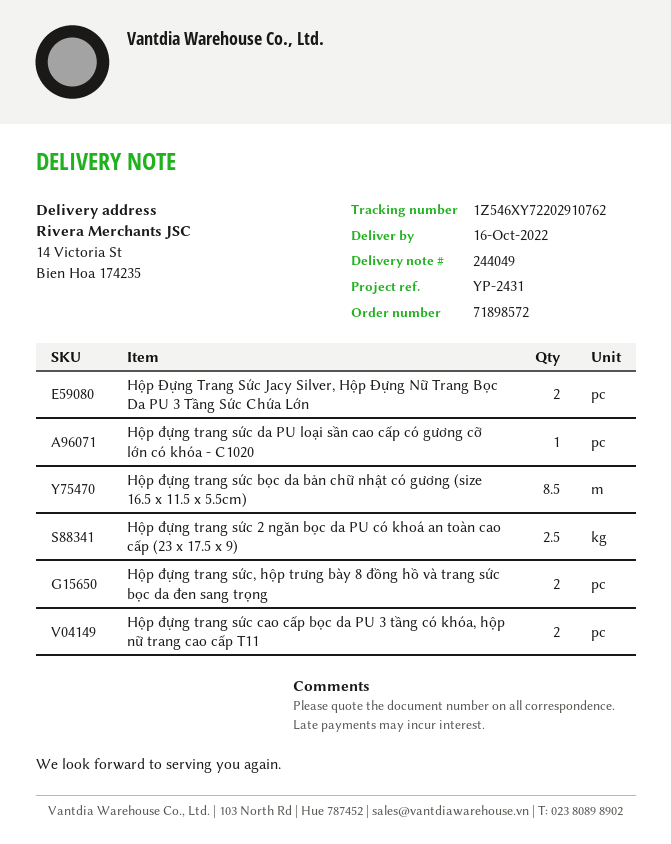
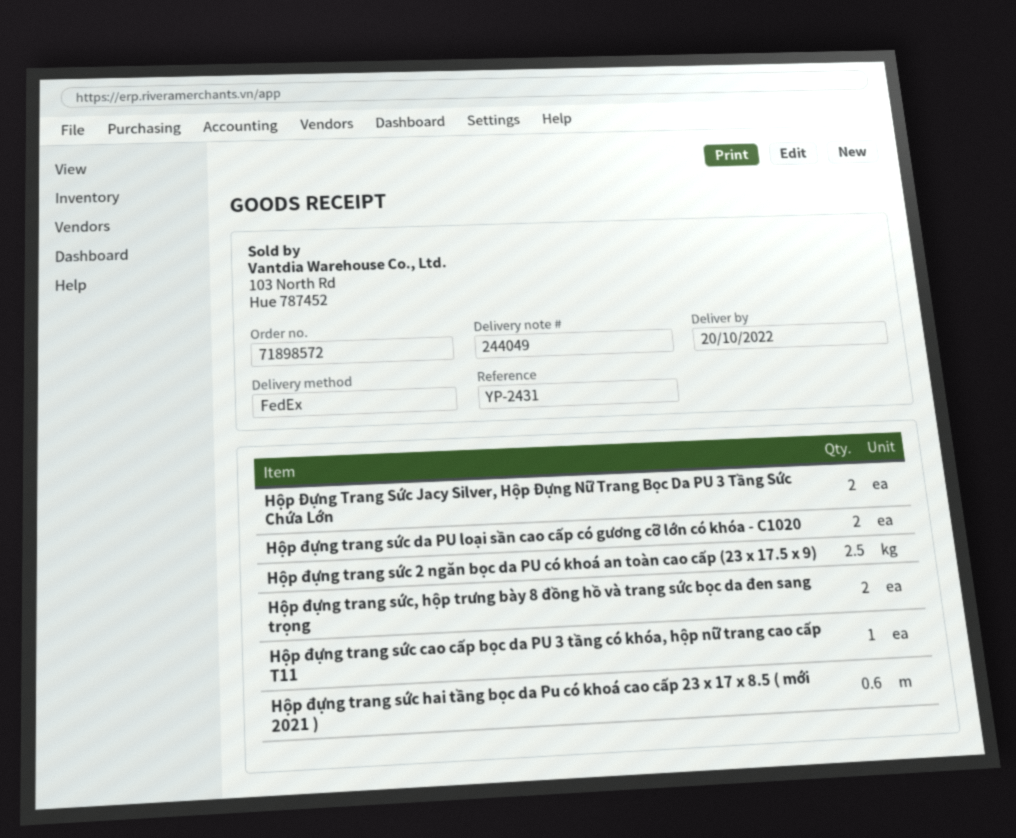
delivery date: 2022-10-16 -> 2022-10-20
Hộp đựng trang sức da PU loại sần cao cấp có gương cỡ lớn có khóa - C1020: 1 -> 2
Hộp đựng trang sức bọc da bản chữ nhật có gương (size 16.5 x 11.5 x 5.5cm): 8.5 -> none
Hộp đựng trang sức cao cấp bọc da PU 3 tầng có khóa, hộp nữ trang cao cấp T11: 2 -> 1
Hộp đựng trang sức hai tầng bọc da Pu có khoá cao cấp 23 x 17 x 8.5 ( mới 2021 ): none -> 0.6

